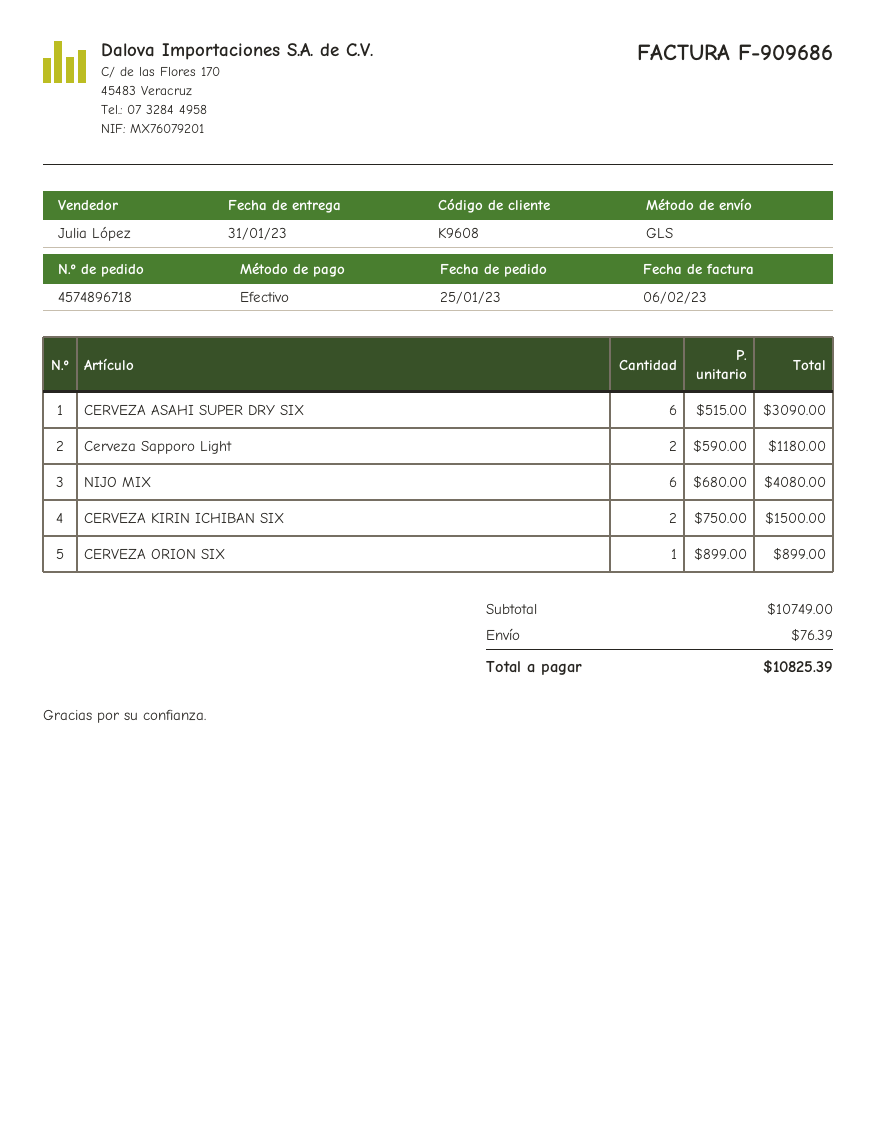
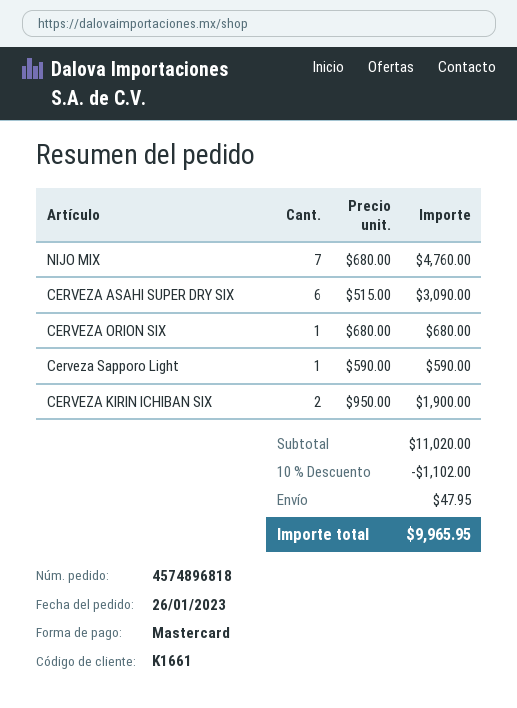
order number: 4574896718 -> 4574896818
order date: 2023-01-25 -> 2023-01-26
customer number: K9608 -> K1661
payment method: cash -> Mastercard
Cerveza Sapporo Light: 2 x 590.00 = 1180.00 -> 1 x 590.00 = 590.00
NIJO MIX: 6 x 680.00 = 4080.00 -> 7 x 680.00 = 4760.00
CERVEZA KIRIN ICHIBAN SIX: 2 x 750.00 = 1500.00 -> 2 x 950.00 = 1900.00
CERVEZA ORION SIX: 1 x 899.00 = 899.00 -> 1 x 680.00 = 680.00
subtotal: 10749.00 -> 11020.00
discount: none -> 10% = 1102.00
shipping: 76.39 -> 47.95
total: 10825.39 -> 9965.95

